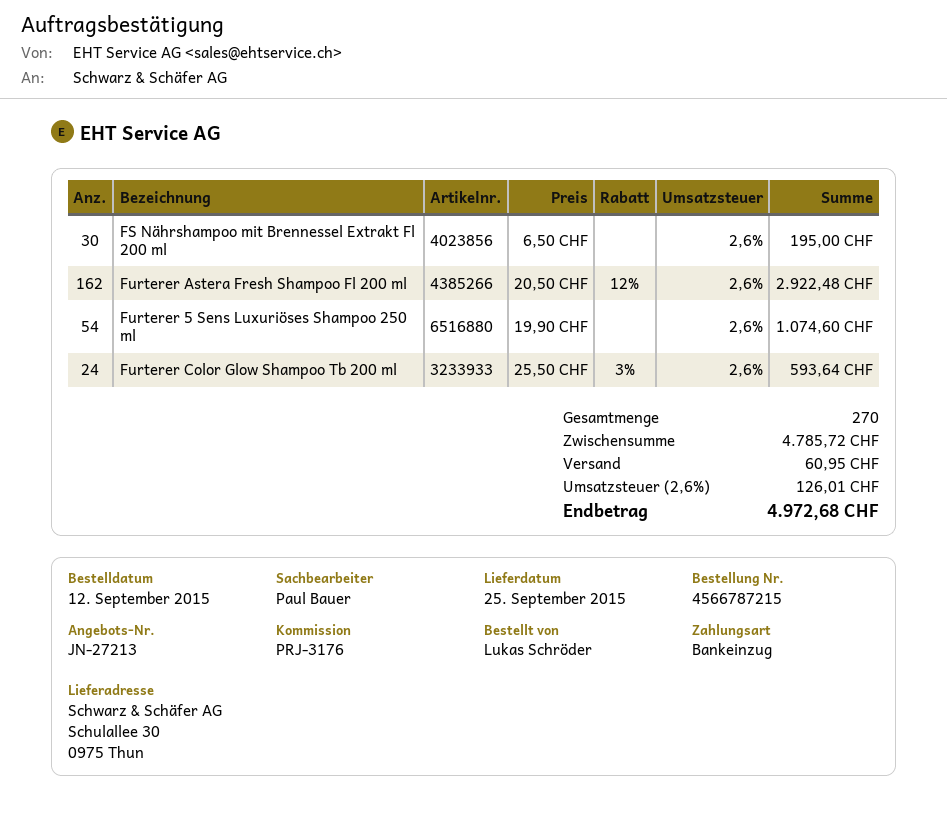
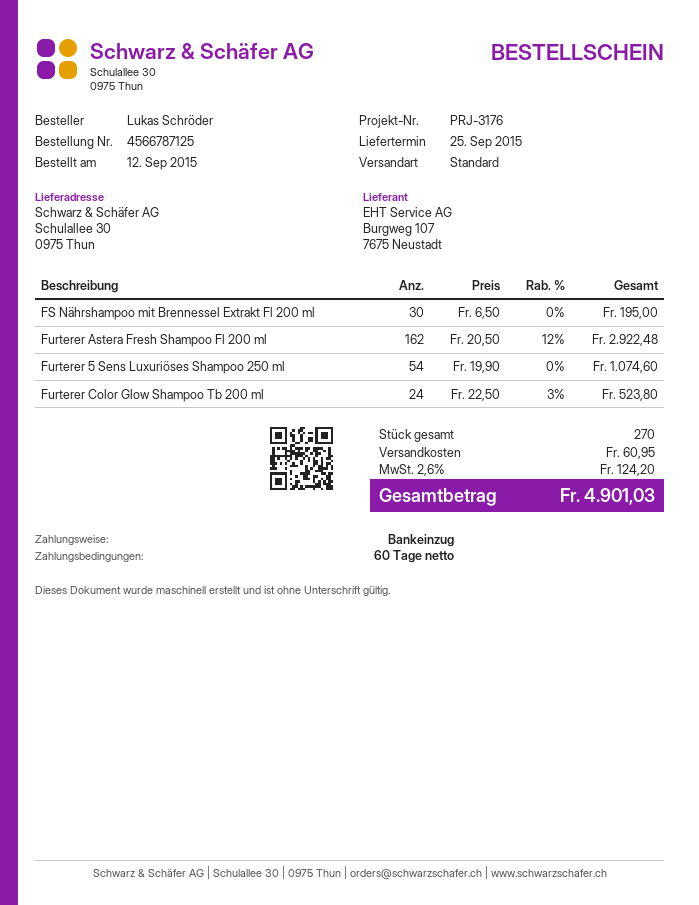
order number: 4566787215 -> 4566787125
Furterer Color Glow Shampoo Tb 200 ml: 24 x 25.50 - 3% = 593.64 -> 24 x 22.50 - 3% = 523.80
tax: 2.6% = 126.01 -> 2.6% = 124.20
total: 4972.68 -> 4901.03

